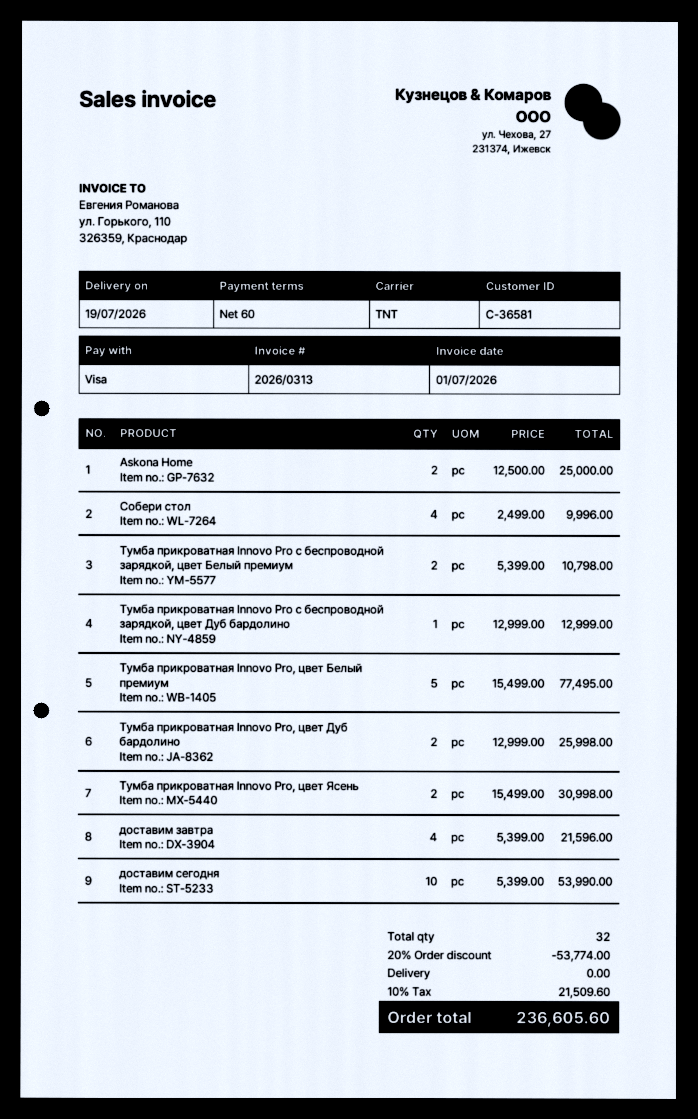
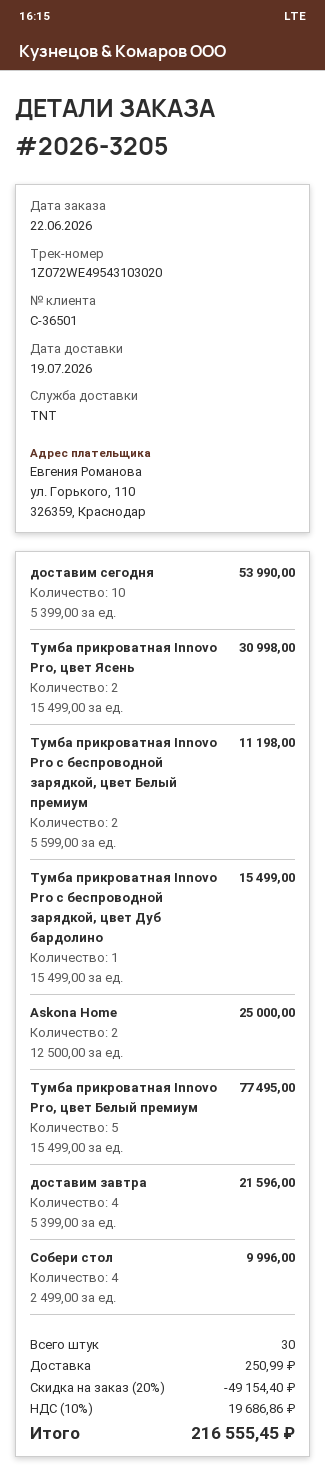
customer number: C-36581 -> C-36501
Тумба прикроватная Innovo Pro с беспроводной зарядкой, цвет Белый премиум: 2 x 5399.00 = 10798.00 -> 2 x 5599.00 = 11198.00
Тумба прикроватная Innovo Pro с беспроводной зарядкой, цвет Дуб бардолино: 1 x 12999.00 = 12999.00 -> 1 x 15499.00 = 15499.00
Тумба прикроватная Innovo Pro, цвет Дуб бардолино: 2 x 12999.00 = 25998.00 -> none
total quantity: 32 -> 30
discount: 20% = 53774.00 -> 20% = 49154.40
shipping: 0.00 -> 250.99
tax: 10% = 21509.60 -> 10% = 19686.86
total: 236605.60 -> 216555.45

